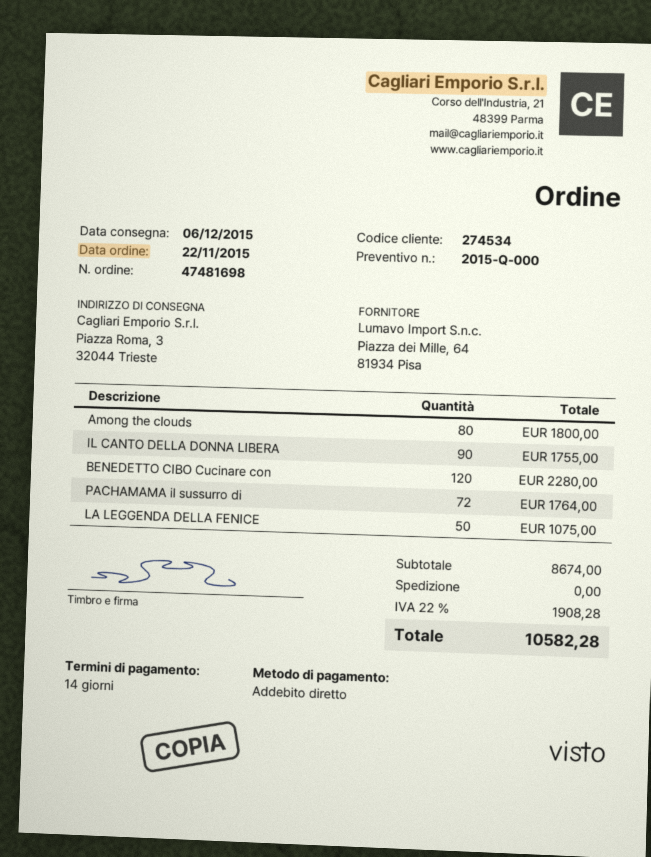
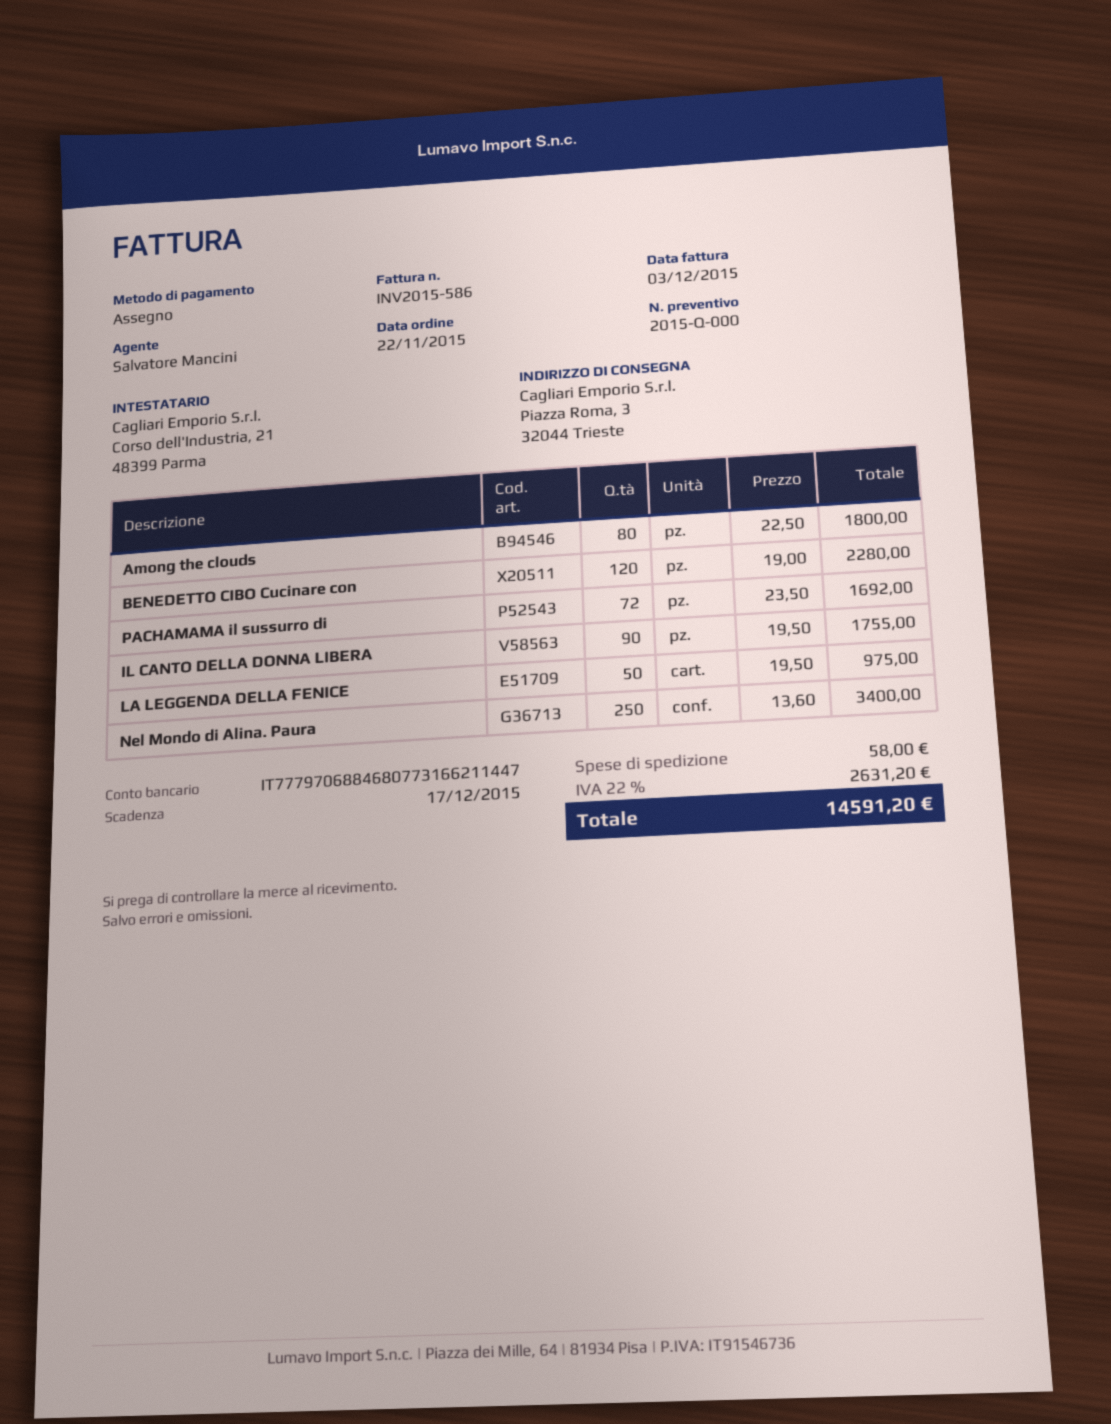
payment method: direct debit -> cheque
PACHAMAMA il sussurro di: 72 for 1764.00 -> 72 for 1692.00
LA LEGGENDA DELLA FENICE: 50 for 1075.00 -> 50 for 975.00
Nel Mondo di Alina. Paura: none -> 250 for 3400.00
shipping: 0.00 -> 58.00
tax: 22% = 1908.28 -> 22% = 2631.20
total: 10582.28 -> 14591.20

